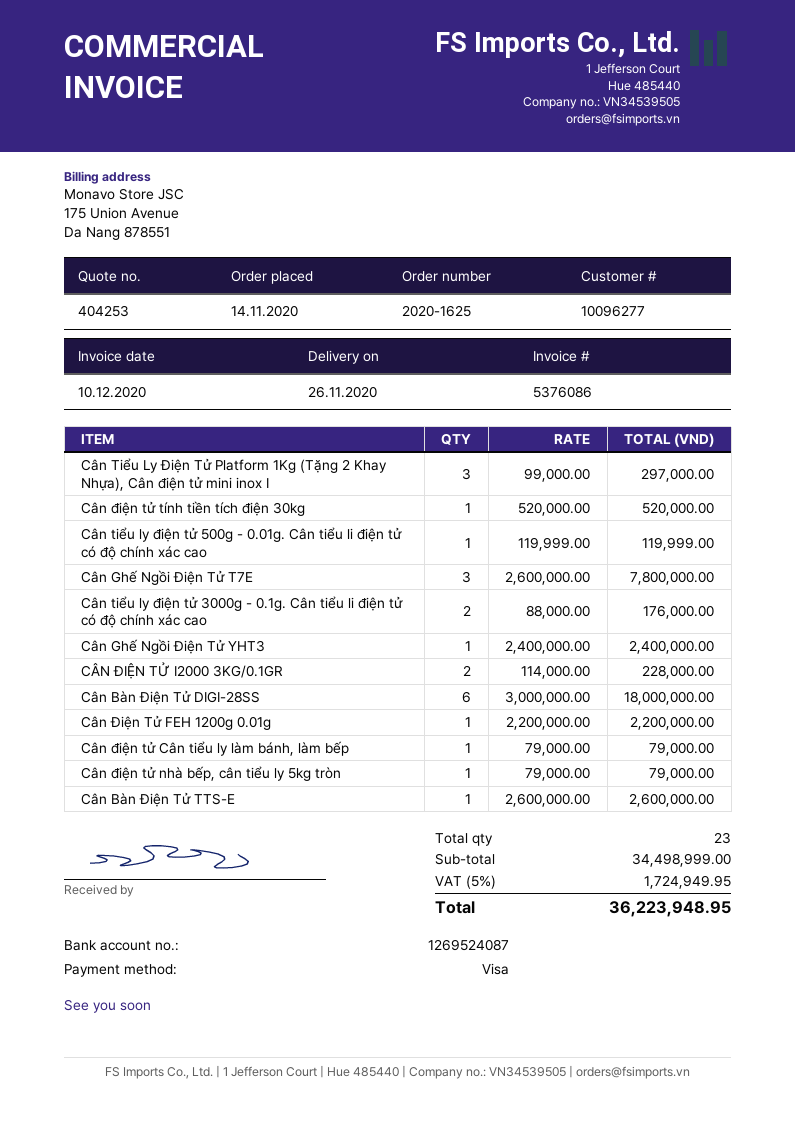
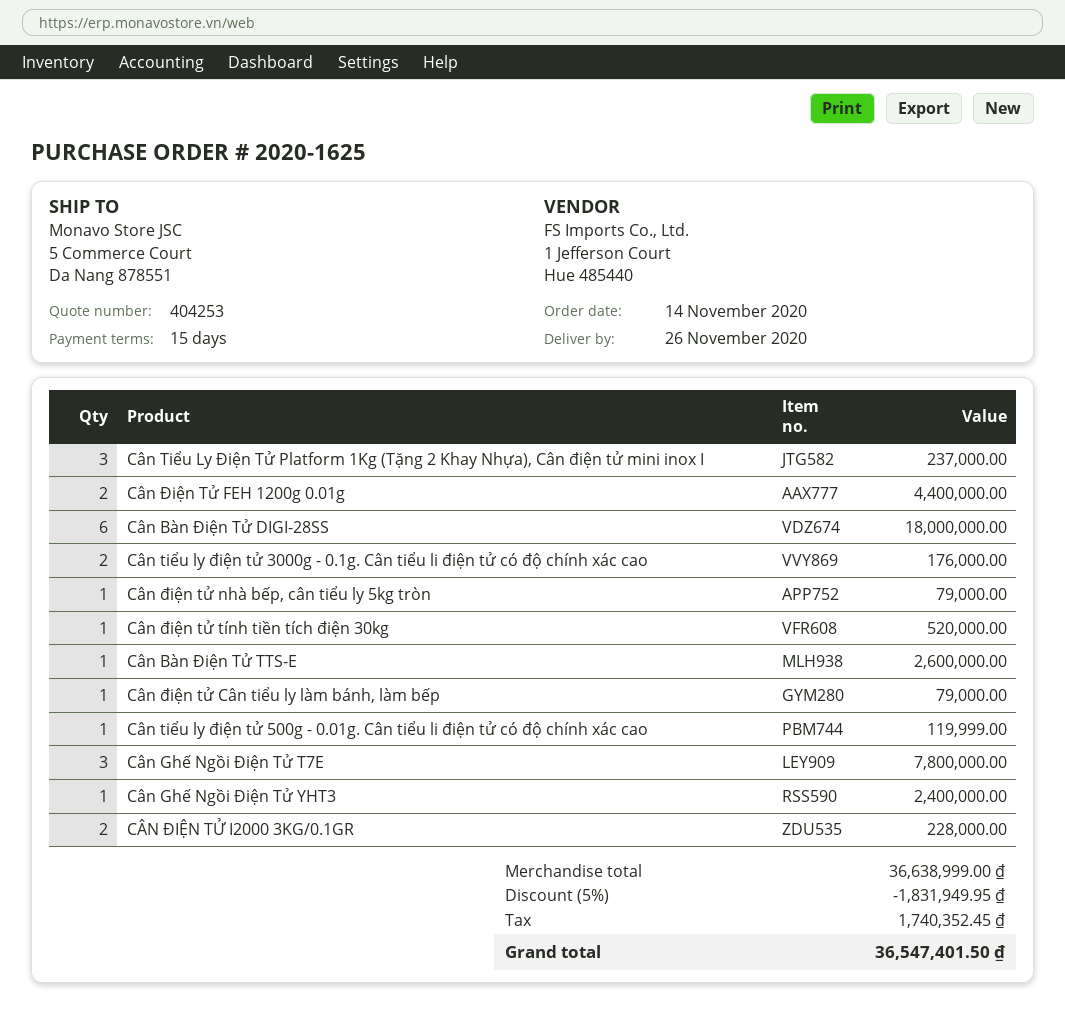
Cân Tiểu Ly Điện Tử Platform 1Kg (Tặng 2 Khay Nhựa), Cân điện tử mini inox I: 3 for 297000.00 -> 3 for 237000.00
Cân Điện Tử FEH 1200g 0.01g: 1 for 2200000.00 -> 2 for 4400000.00
subtotal: 34498999.00 -> 36638999.00
discount: none -> 5% = 1831949.95
tax: 1724949.95 -> 1740352.45
total: 36223948.95 -> 36547401.50

